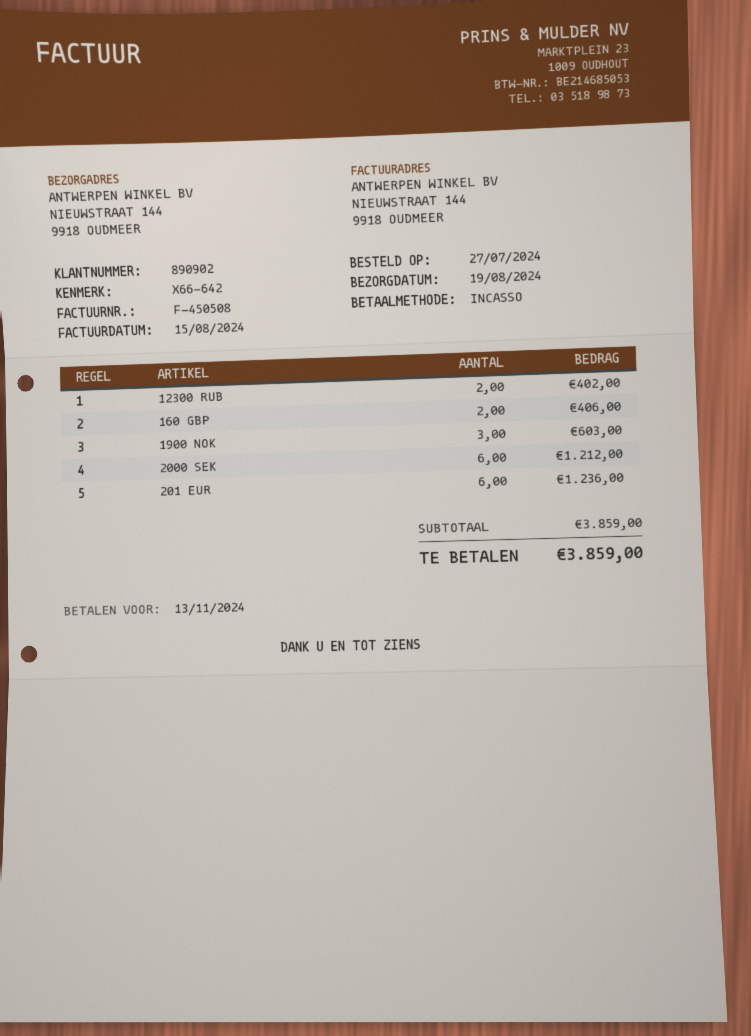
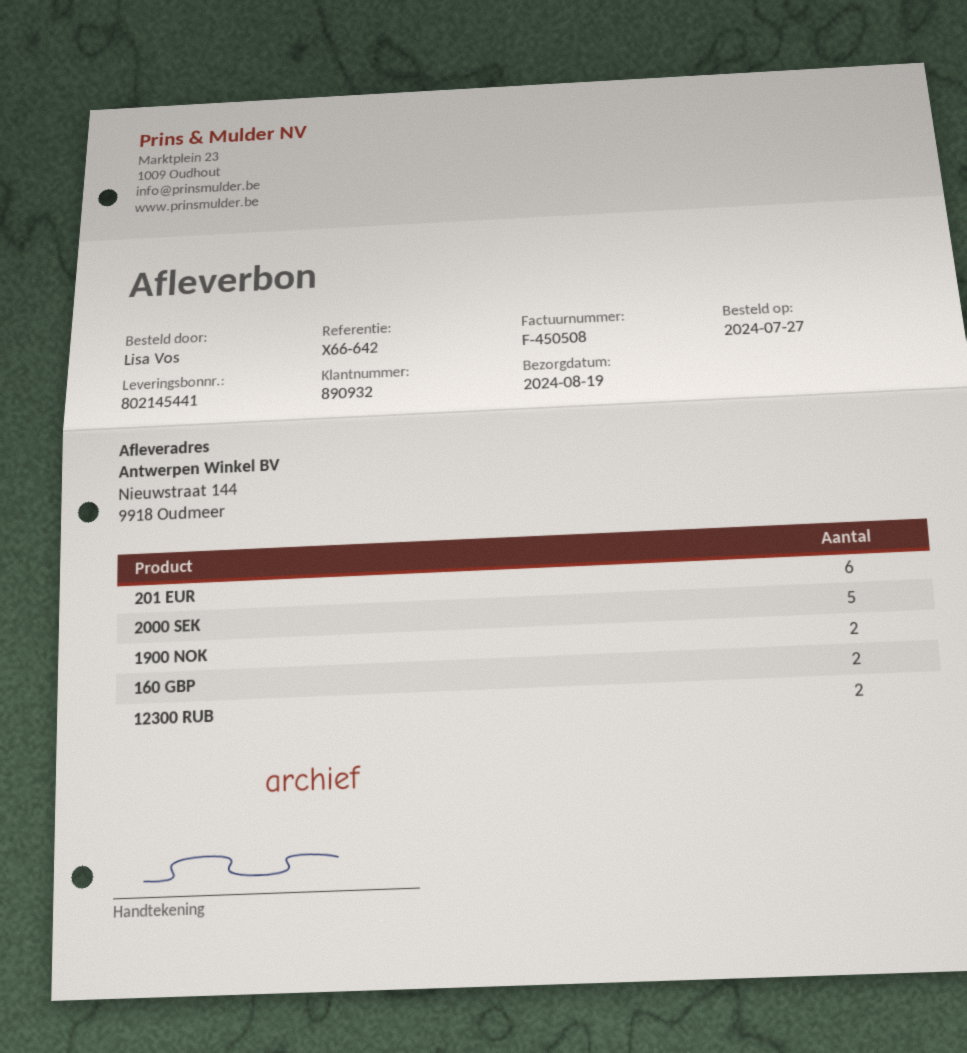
customer number: 890902 -> 890932
1900 NOK: 3 -> 2
2000 SEK: 6 -> 5

